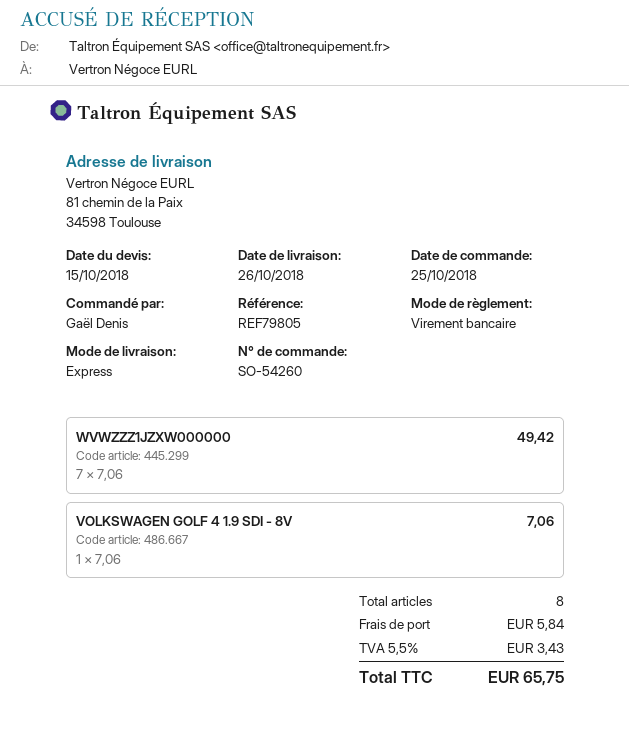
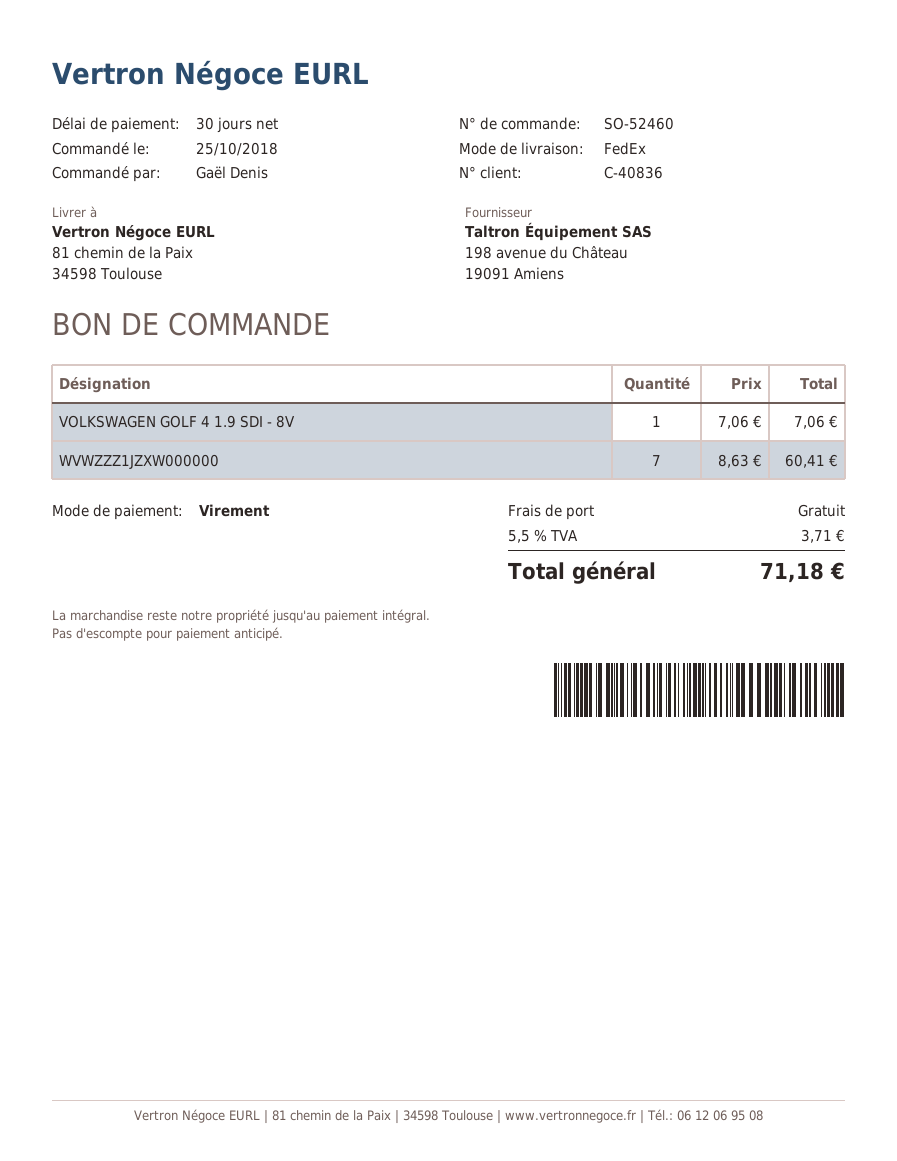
order number: SO-54260 -> SO-52460
shipping method: express -> FedEx
WVWZZZ1JZXW000000: 7 x 7.06 = 49.42 -> 7 x 8.63 = 60.41
shipping: 5.84 -> 0.00
tax: 5.5% = 3.43 -> 5.5% = 3.71
total: 65.75 -> 71.18

